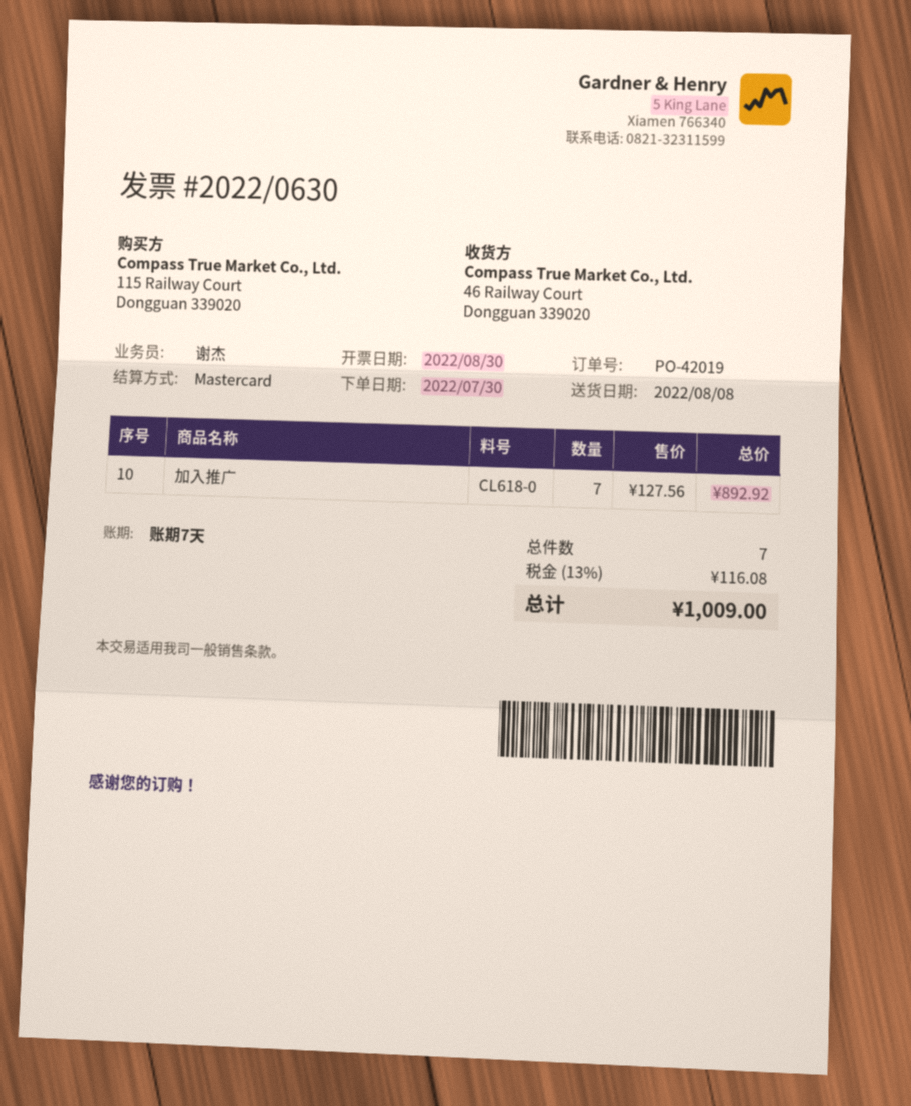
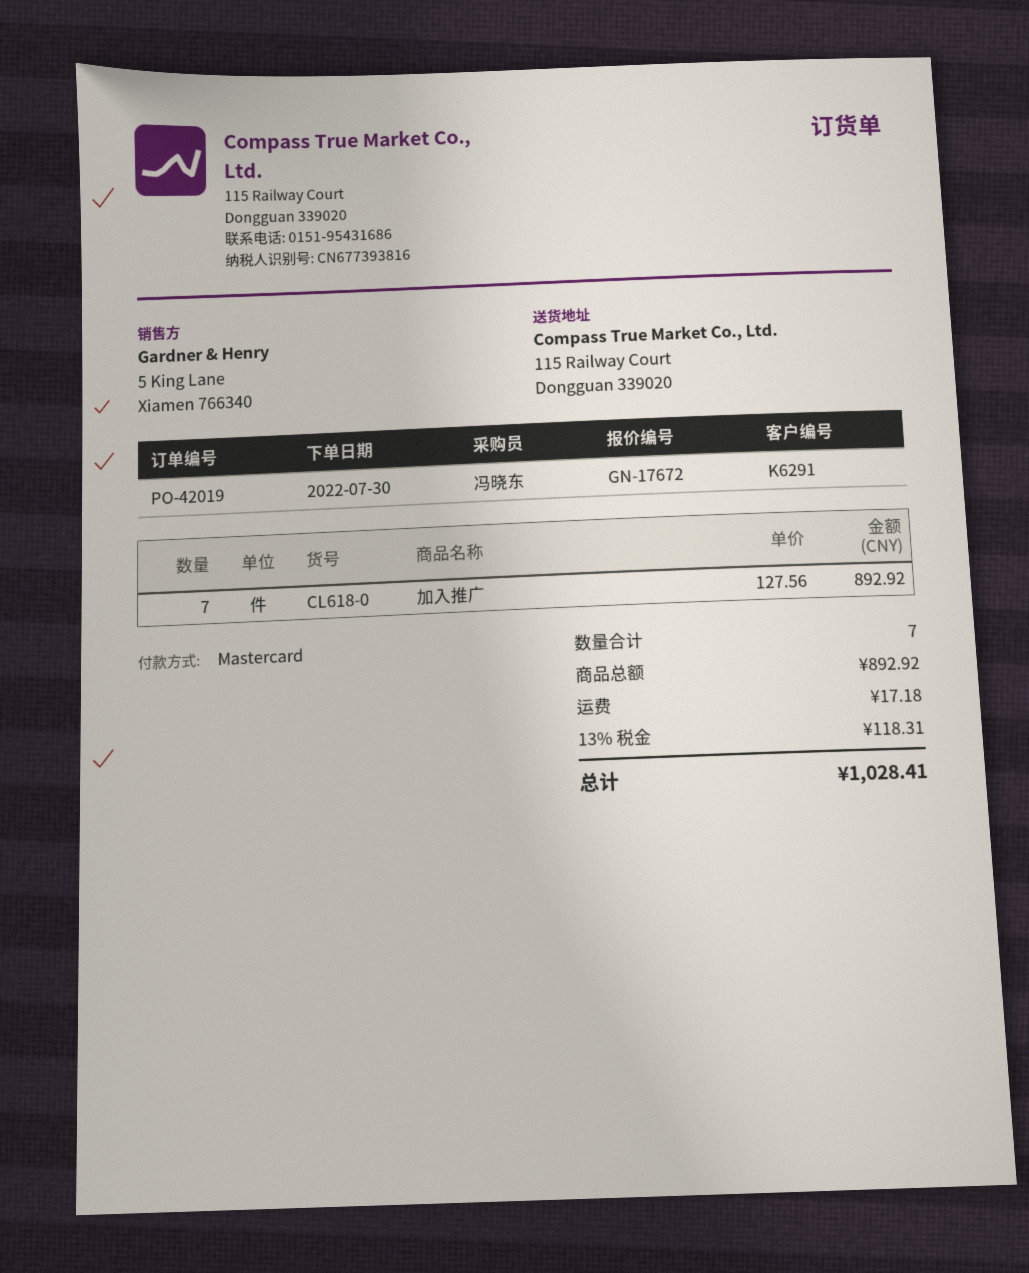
ship to: 46 Railway Court, Dongguan 339020 -> 115 Railway Court, Dongguan 339020
shipping: none -> 17.18
tax: 13% = 116.08 -> 13% = 118.31
total: 1009.00 -> 1028.41

